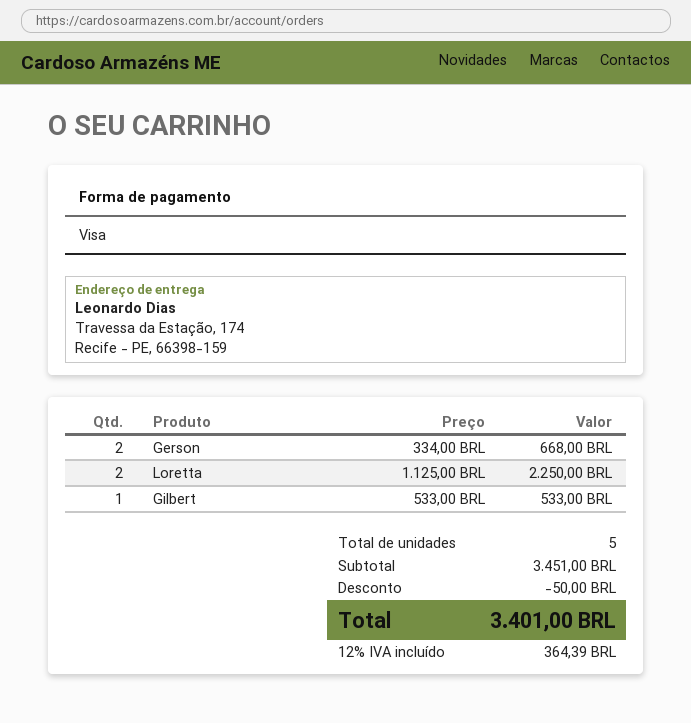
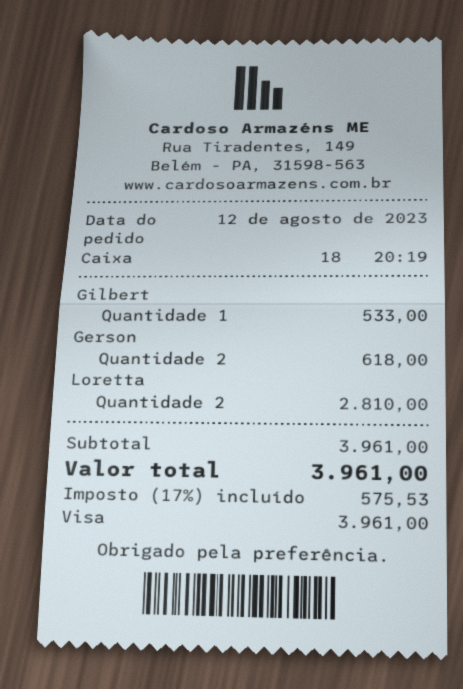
Gerson: 2 for 668.00 -> 2 for 618.00
Loretta: 2 for 2250.00 -> 2 for 2810.00
subtotal: 3451.00 -> 3961.00
discount: 50.00 -> none
tax: 12% = 364.39 -> 17% = 575.53
total: 3401.00 -> 3961.00

